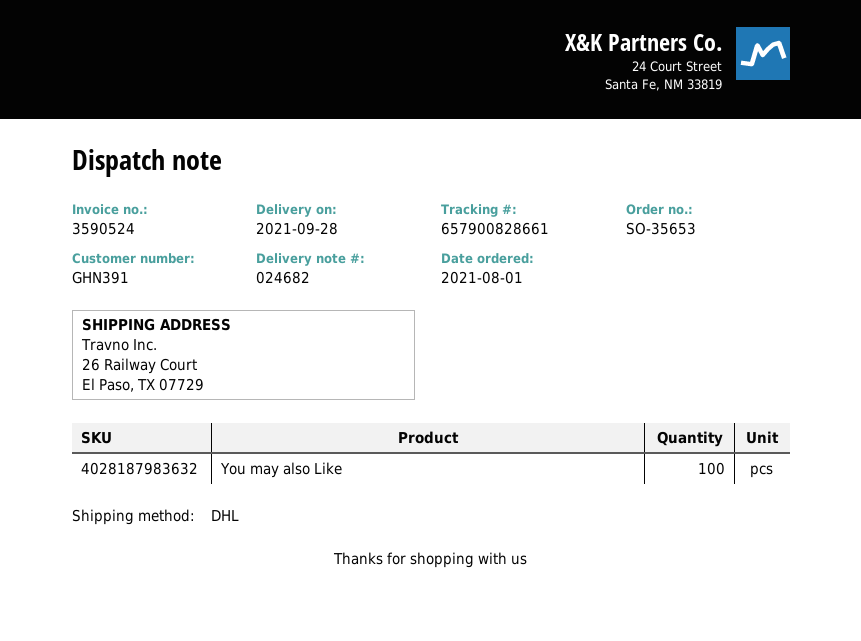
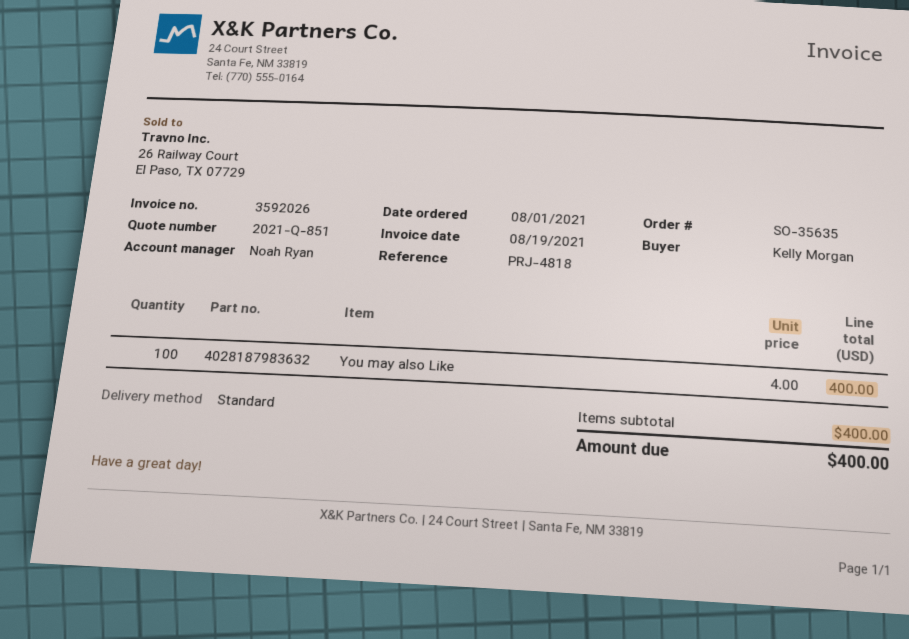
order number: SO-35653 -> SO-35635
invoice number: 3590524 -> 3592026
shipping method: DHL -> standard

